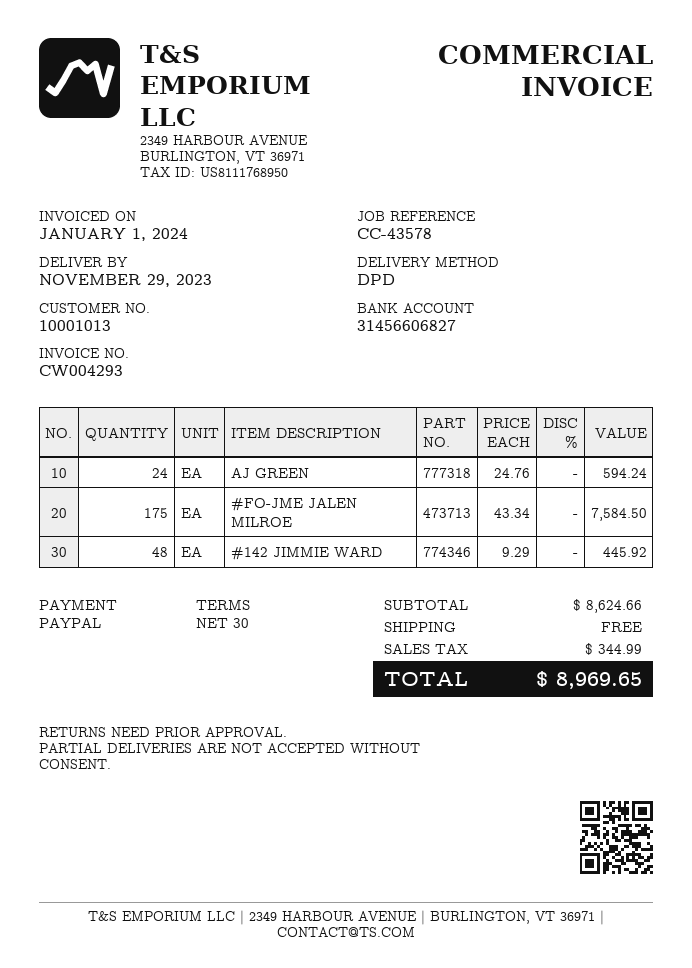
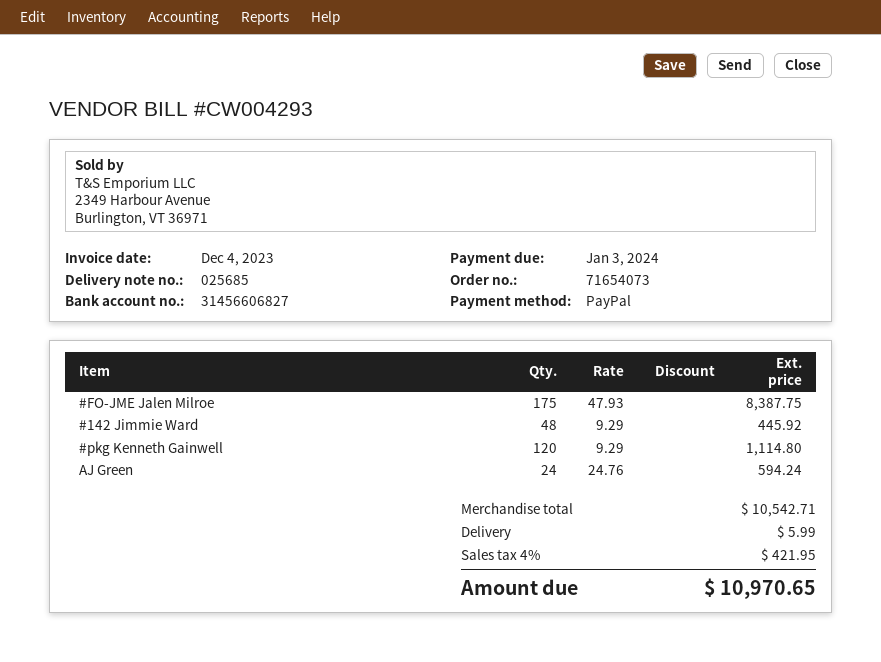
invoice date: 2024-01-01 -> 2023-12-04
#FO-JME JALEN MILROE: 175 x 43.34 = 7584.50 -> 175 x 47.93 = 8387.75
#pkg Kenneth Gainwell: none -> 120 x 9.29 = 1114.80
subtotal: 8624.66 -> 10542.71
shipping: 0.00 -> 5.99
tax: 344.99 -> 421.95
total: 8969.65 -> 10970.65

